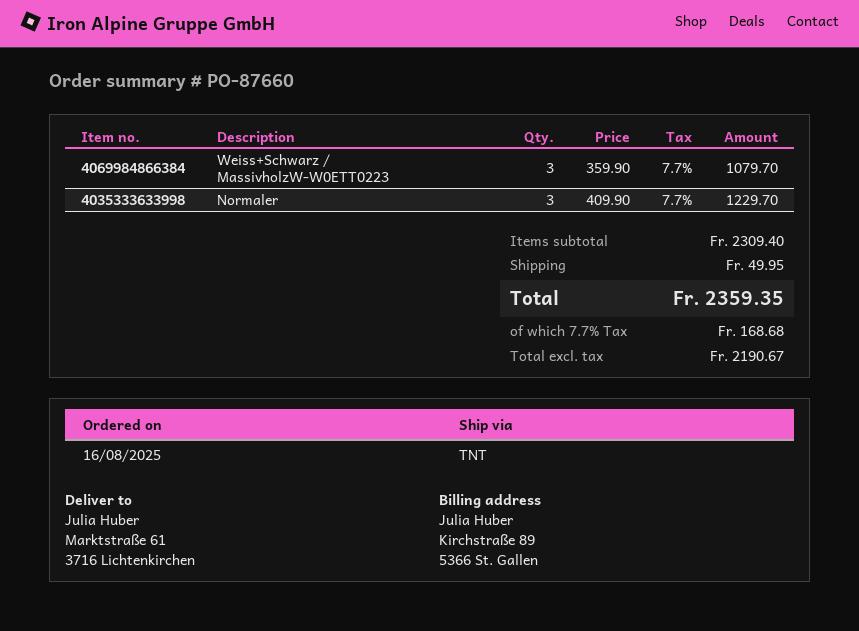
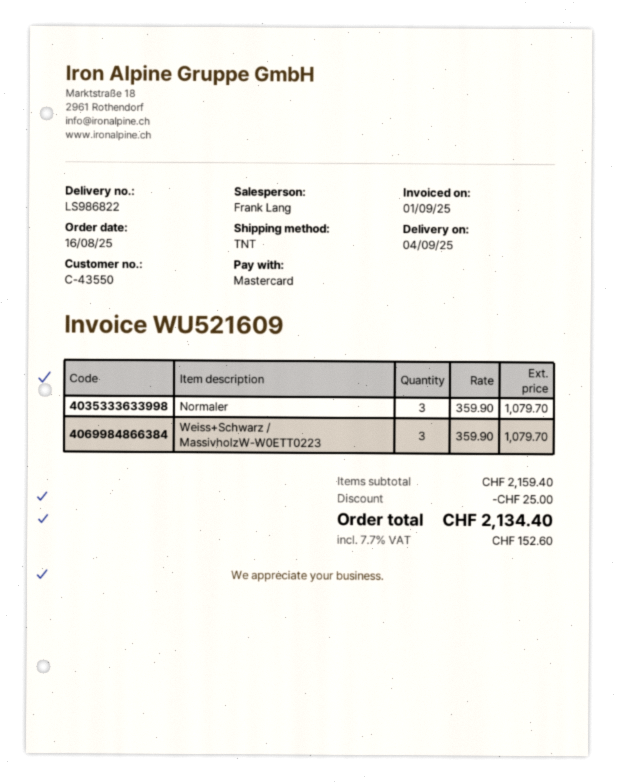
Normaler: 3 x 409.90 = 1229.70 -> 3 x 359.90 = 1079.70
subtotal: 2309.40 -> 2159.40
discount: none -> 25.00
shipping: 49.95 -> none
tax: 7.7% = 168.68 -> 7.7% = 152.60
total: 2359.35 -> 2134.40

